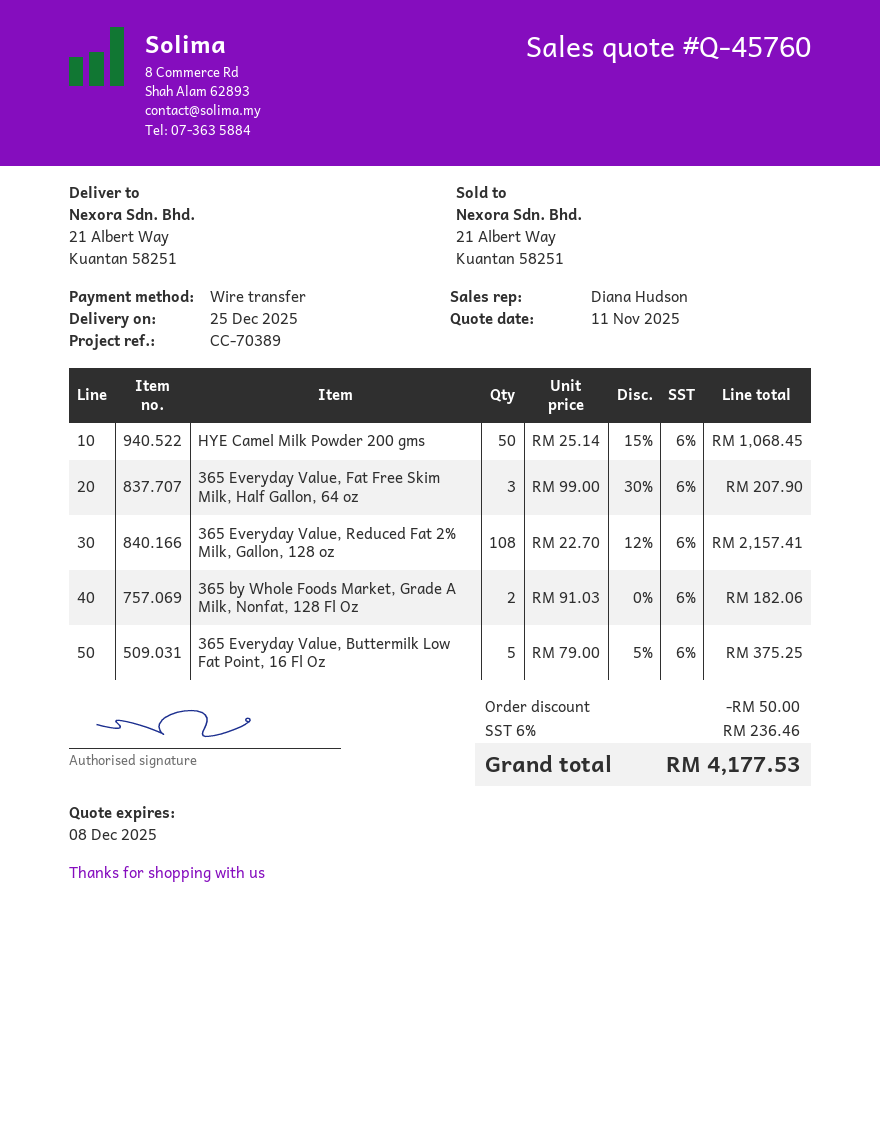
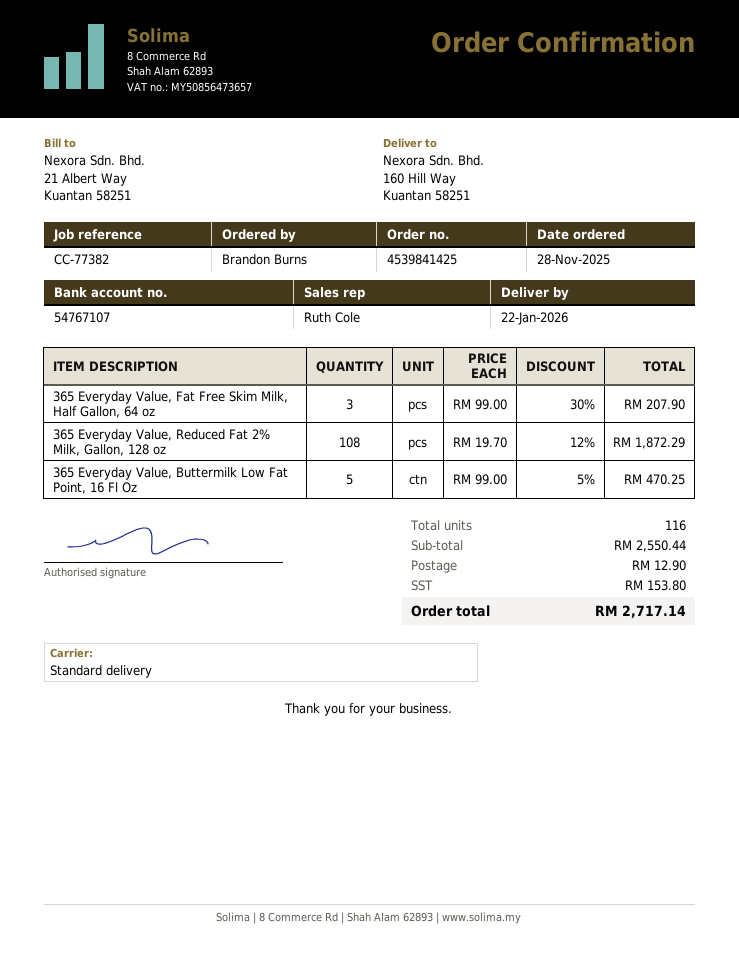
delivery date: 2025-12-25 -> 2026-01-22
reference: CC-70389 -> CC-77382
sales rep: Diana Hudson -> Ruth Cole
ship to: 21 Albert Way, Kuantan 58251 -> 160 Hill Way, Kuantan 58251
HYE Camel Milk Powder 200 gms: 50 x 25.14 - 15% = 1068.45 -> none
365 Everyday Value, Reduced Fat 2% Milk, Gallon, 128 oz: 108 x 22.70 - 12% = 2157.41 -> 108 x 19.70 - 12% = 1872.29
365 by Whole Foods Market, Grade A Milk, Nonfat, 128 Fl Oz: 2 x 91.03 = 182.06 -> none
365 Everyday Value, Buttermilk Low Fat Point, 16 Fl Oz: 5 x 79.00 - 5% = 375.25 -> 5 x 99.00 - 5% = 470.25
discount: 50.00 -> none
shipping: none -> 12.90
tax: 236.46 -> 153.80
total: 4177.53 -> 2717.14

